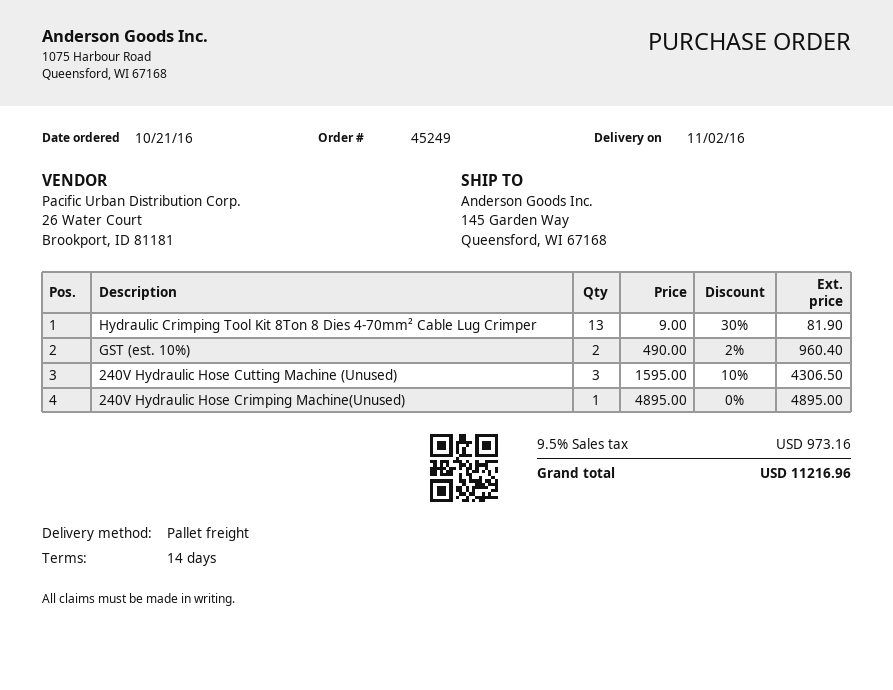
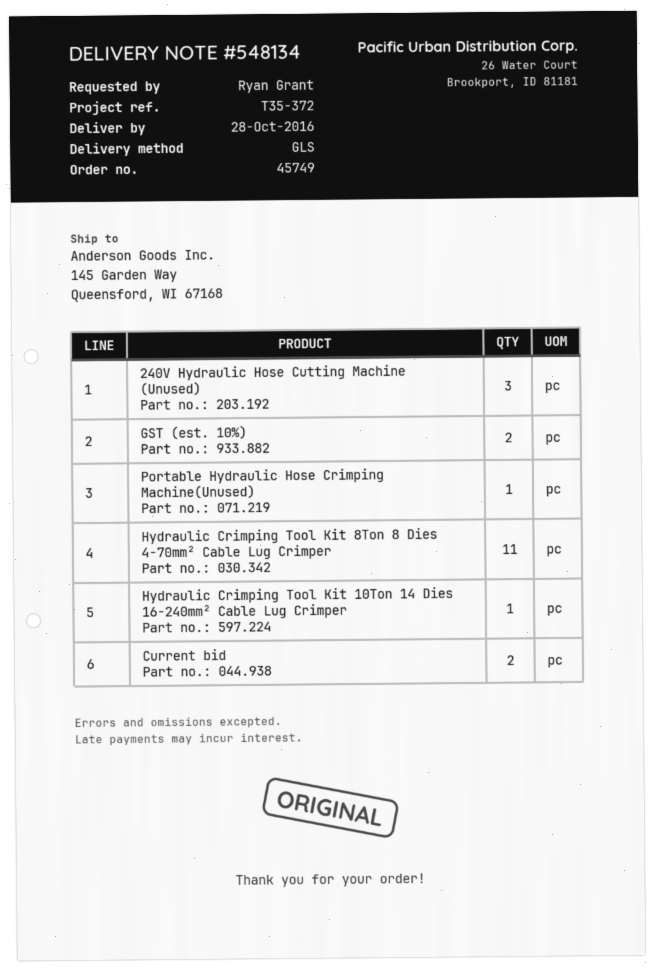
order number: 45249 -> 45749
delivery date: 2016-11-02 -> 2016-10-28
shipping method: pallet freight -> GLS
Hydraulic Crimping Tool Kit 8Ton 8 Dies 4-70mm² Cable Lug Crimper: 13 -> 11
240V Hydraulic Hose Crimping Machine(Unused): 1 -> none
Portable Hydraulic Hose Crimping Machine(Unused): none -> 1
Hydraulic Crimping Tool Kit 10Ton 14 Dies 16-240mm² Cable Lug Crimper: none -> 1
Current bid: none -> 2

